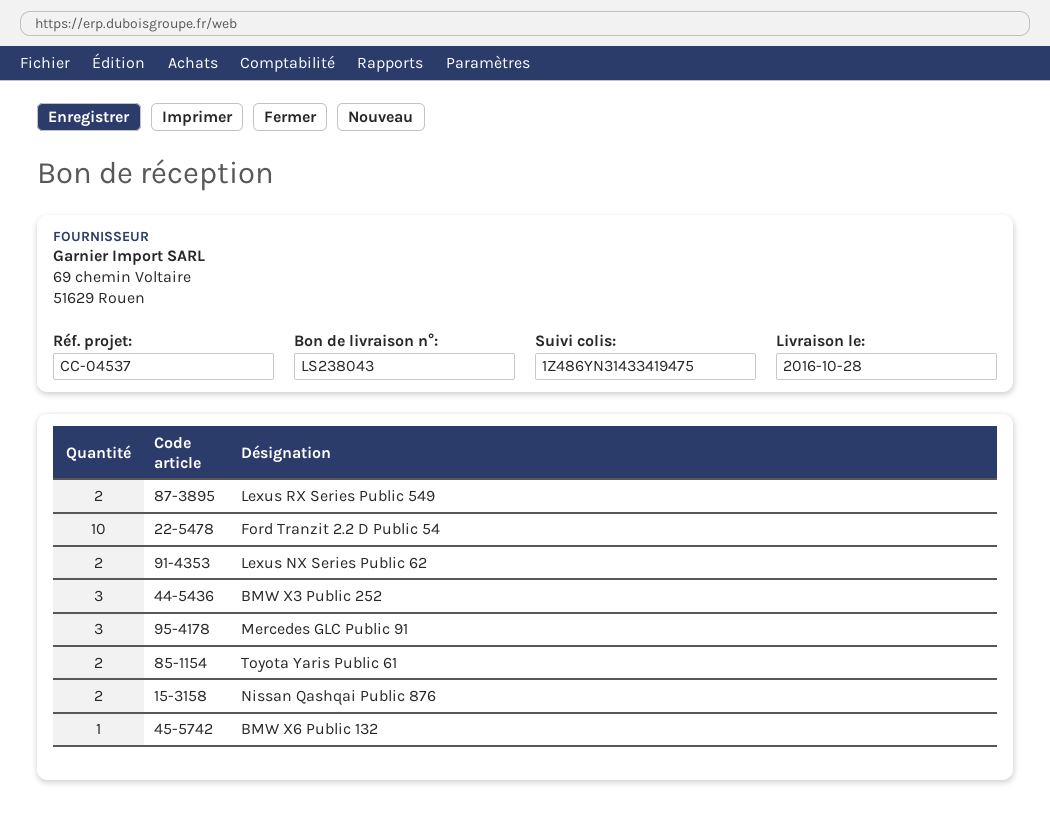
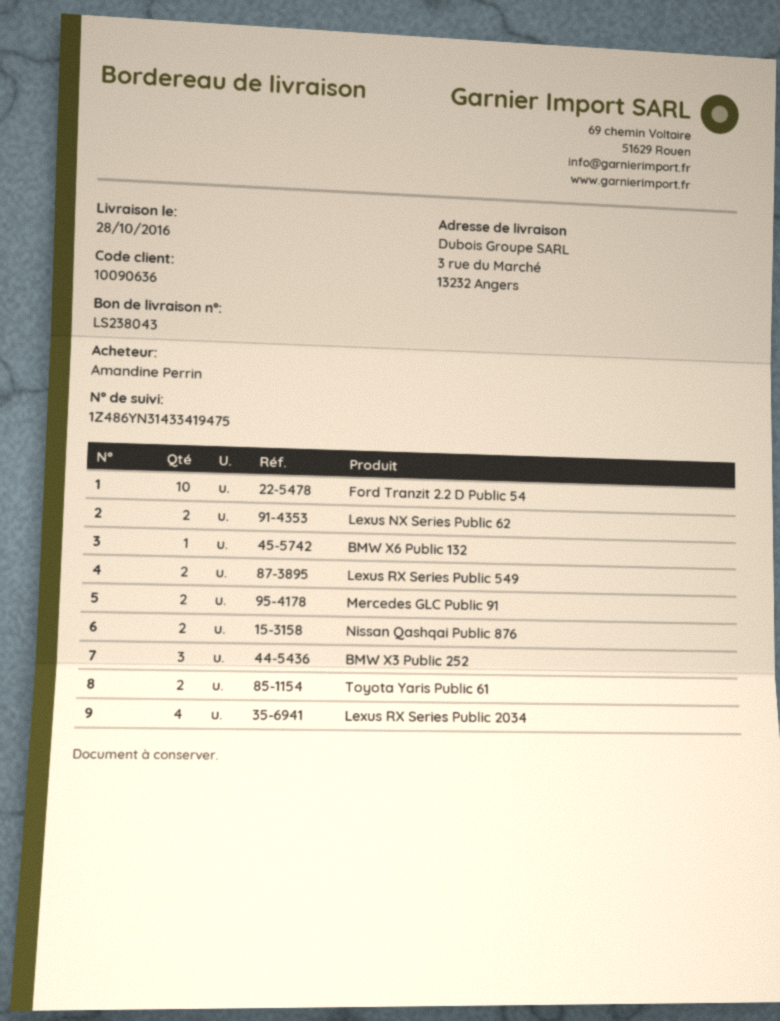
Mercedes GLC Public 91: 3 -> 2
Lexus RX Series Public 2034: none -> 4

